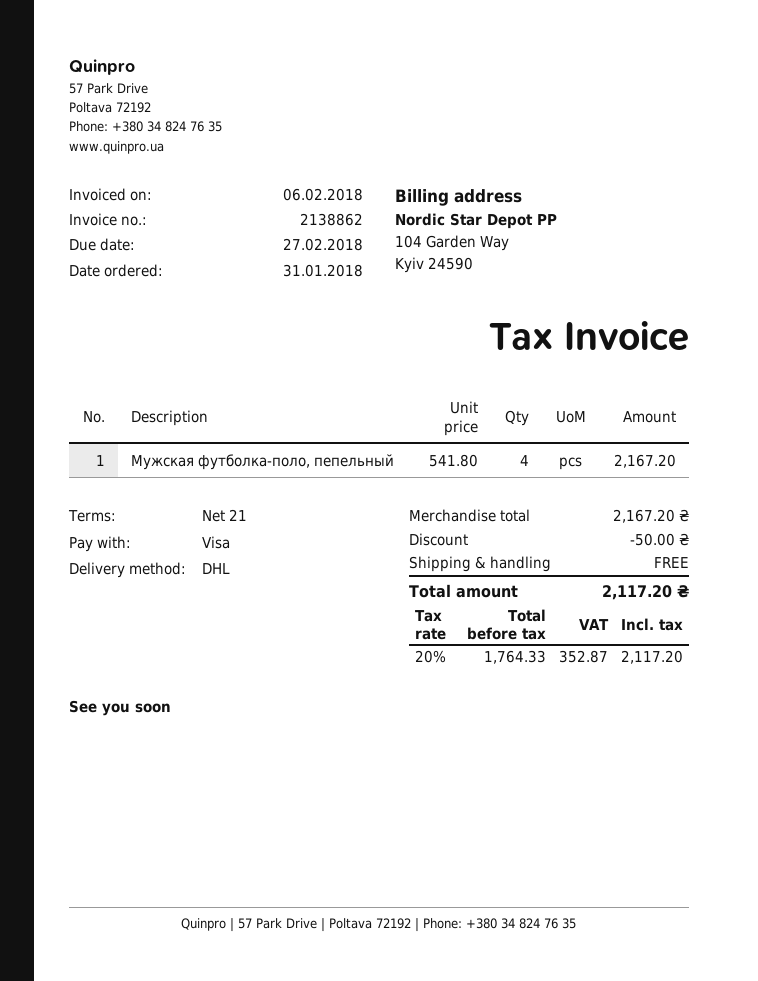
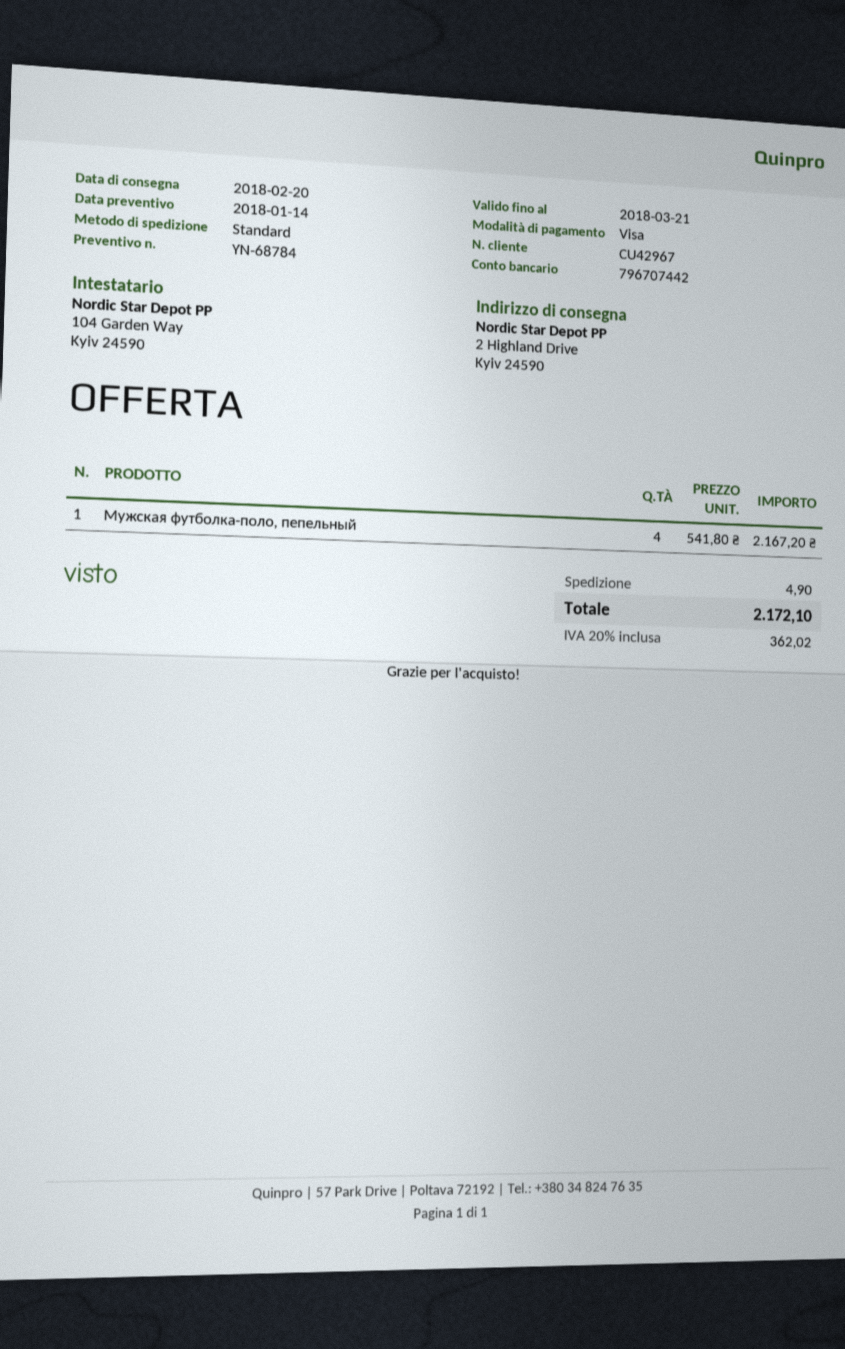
shipping method: DHL -> standard
discount: 50.00 -> none
shipping: 0.00 -> 4.90
tax: 20% = 352.87 -> 20% = 362.02
total: 2117.20 -> 2172.10

